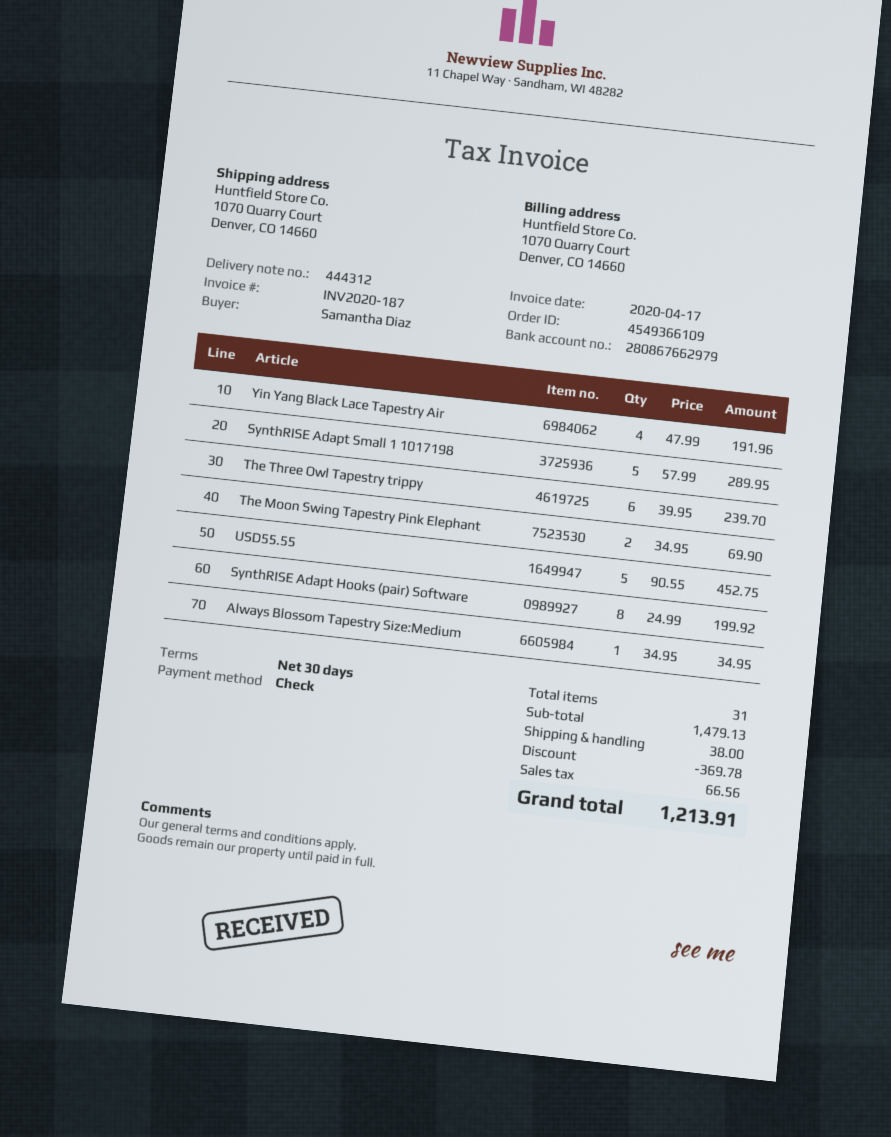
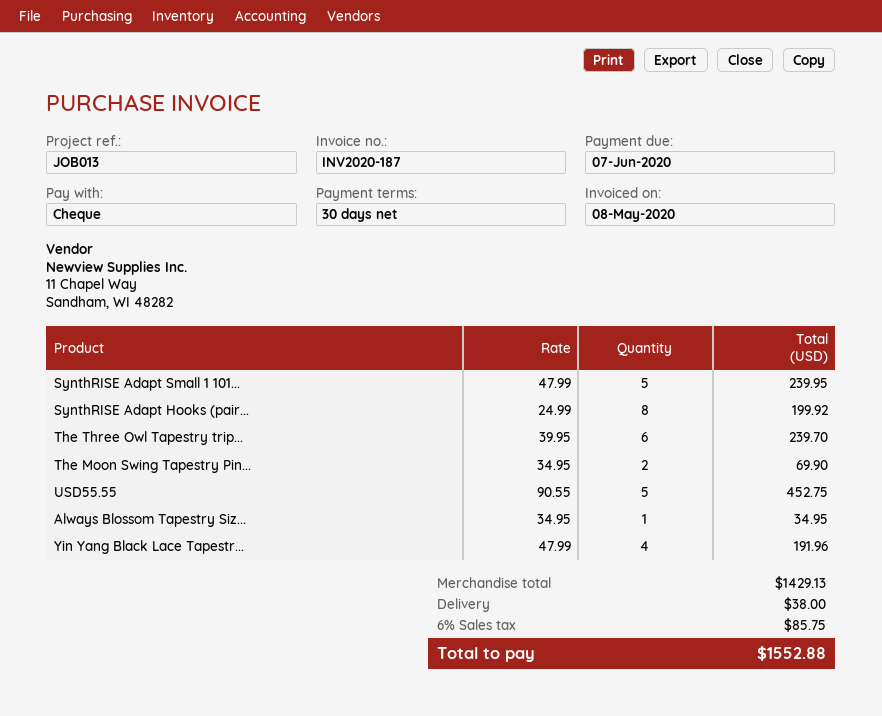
invoice date: 2020-04-17 -> 2020-05-08
SynthRISE Adapt Small 1 1017198: 5 x 57.99 = 289.95 -> 5 x 47.99 = 239.95
subtotal: 1479.13 -> 1429.13
discount: 369.78 -> none
tax: 66.56 -> 85.75
total: 1213.91 -> 1552.88

